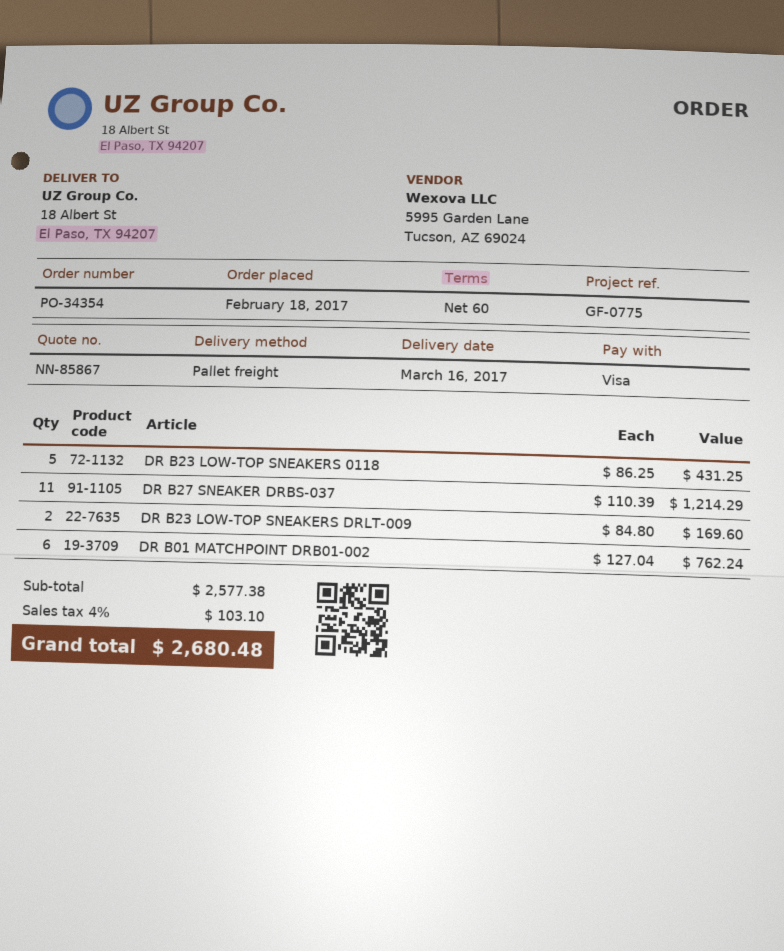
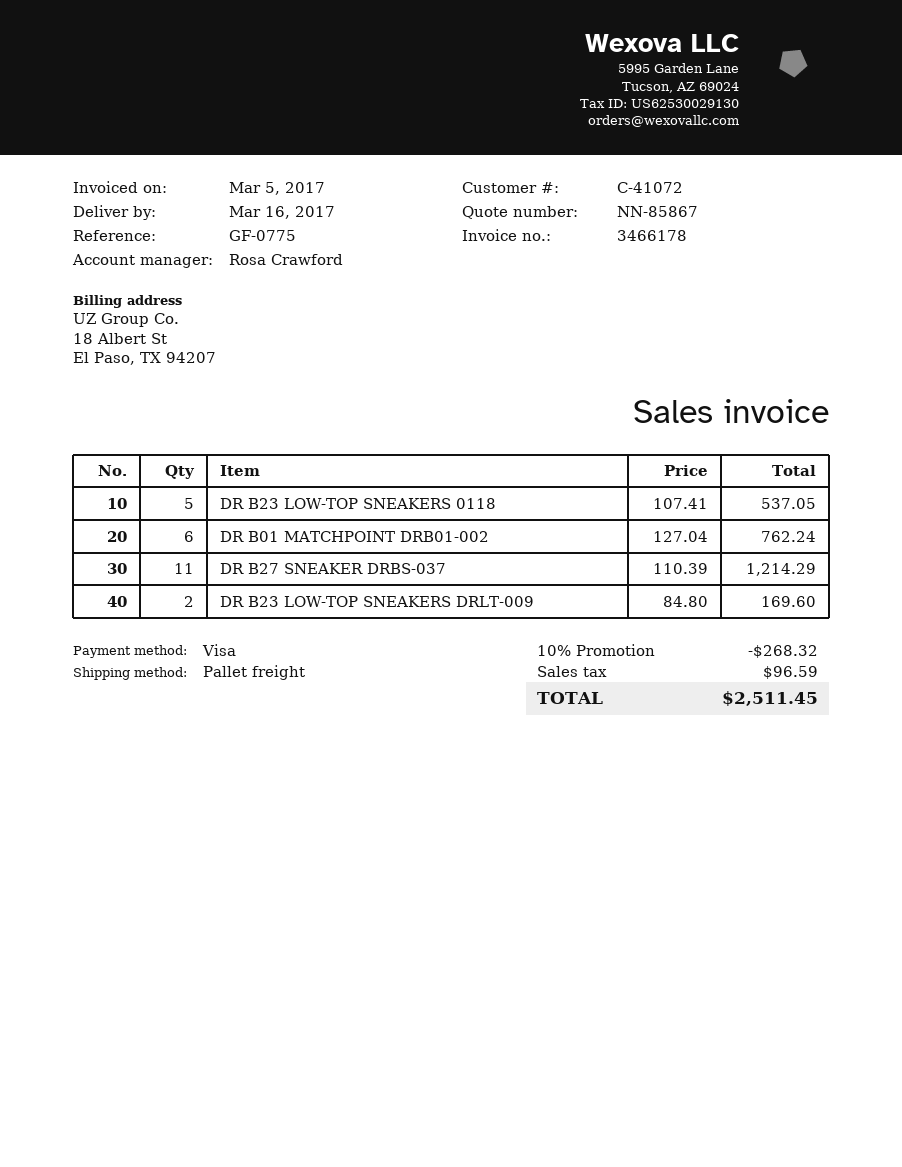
DR B23 LOW-TOP SNEAKERS 0118: 5 x 86.25 = 431.25 -> 5 x 107.41 = 537.05
discount: none -> 10% = 268.32
tax: 103.10 -> 96.59
total: 2680.48 -> 2511.45

